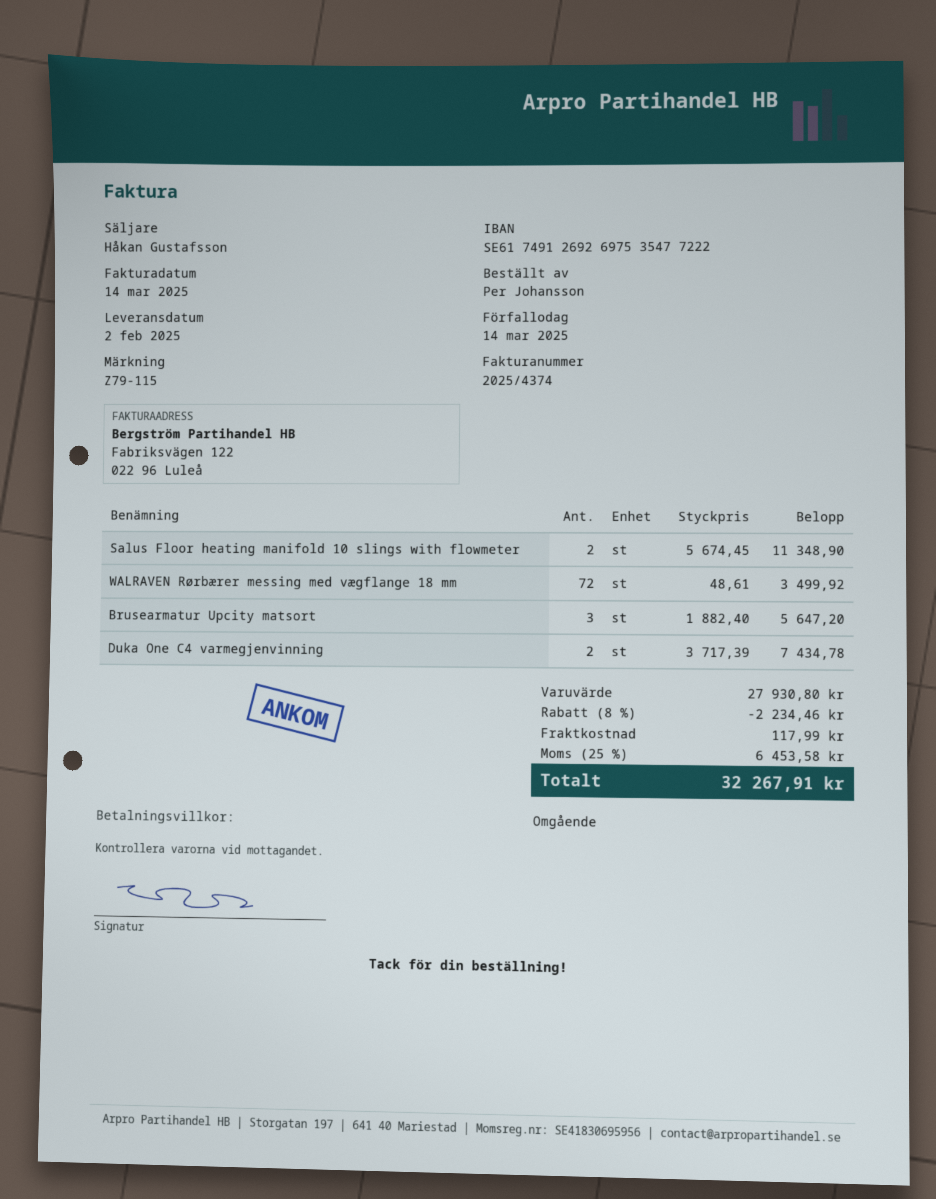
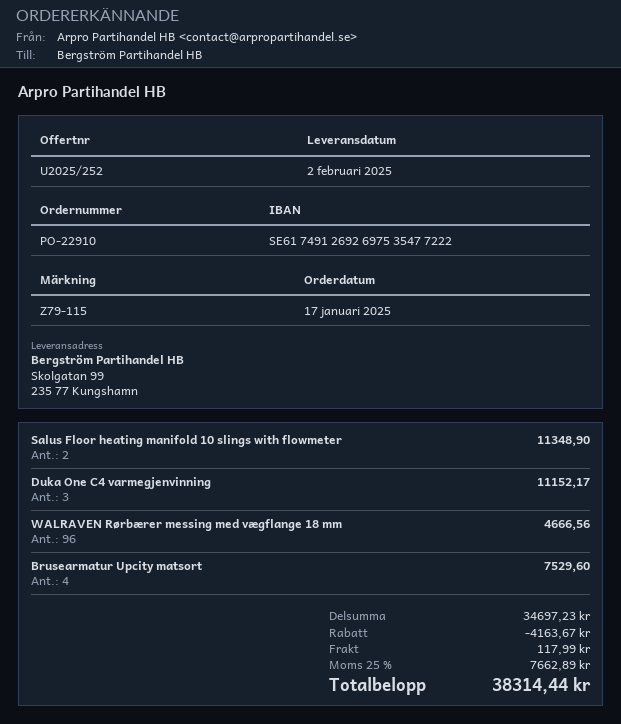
WALRAVEN Rørbærer messing med vægflange 18 mm: 72 for 3499.92 -> 96 for 4666.56
Brusearmatur Upcity matsort: 3 for 5647.20 -> 4 for 7529.60
Duka One C4 varmegjenvinning: 2 for 7434.78 -> 3 for 11152.17
subtotal: 27930.80 -> 34697.23
discount: 2234.46 -> 4163.67
tax: 25% = 6453.58 -> 25% = 7662.89
total: 32267.91 -> 38314.44

